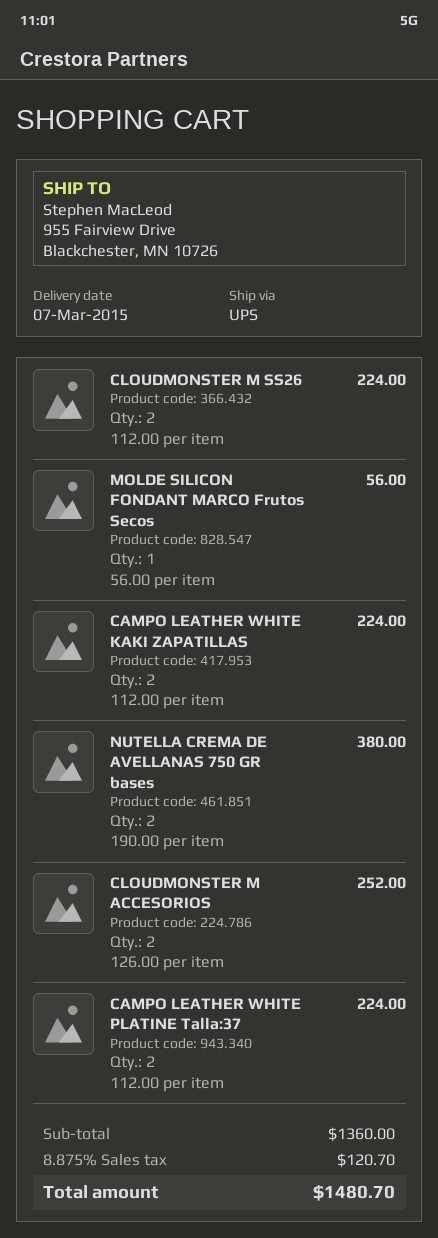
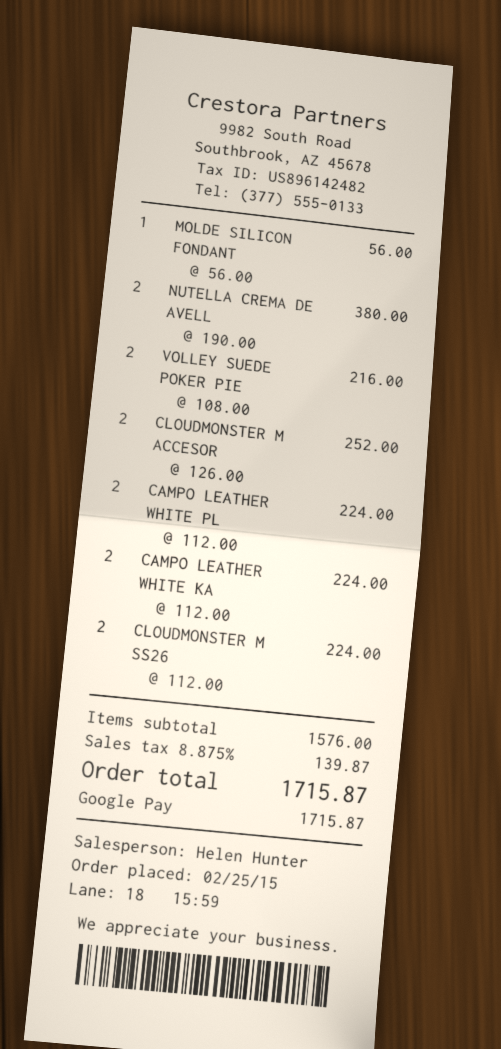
VOLLEY SUEDE POKER PIE: none -> 2 x 108.00 = 216.00
subtotal: 1360.00 -> 1576.00
tax: 8.875% = 120.70 -> 8.875% = 139.87
total: 1480.70 -> 1715.87

